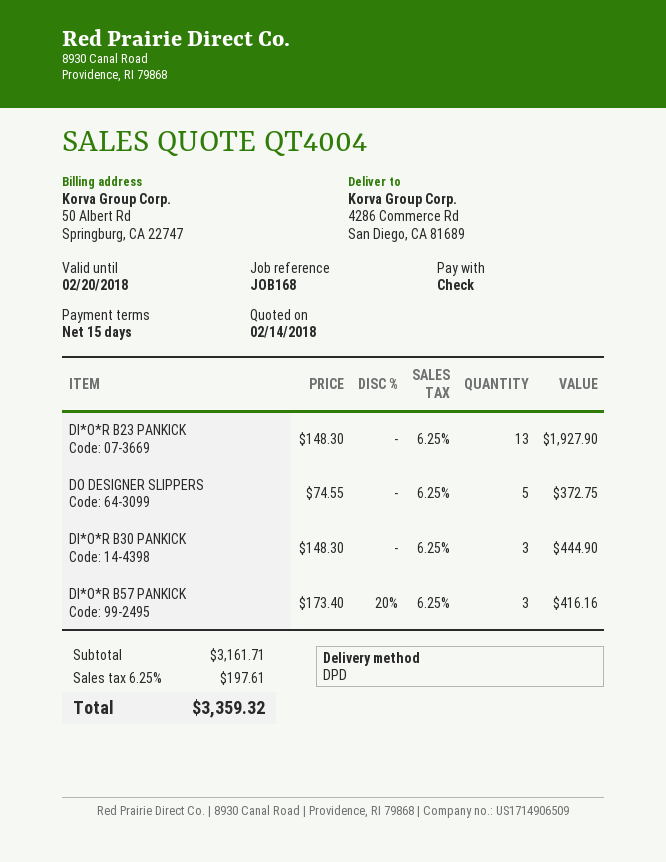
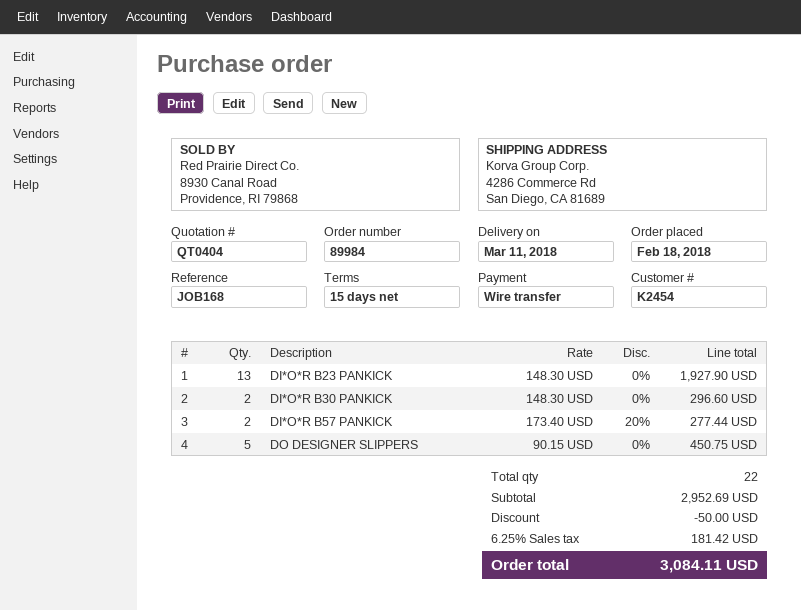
quote number: QT4004 -> QT0404
payment method: cheque -> bank transfer
DO DESIGNER SLIPPERS: 5 x 74.55 = 372.75 -> 5 x 90.15 = 450.75
DI*O*R B30 PANKICK: 3 x 148.30 = 444.90 -> 2 x 148.30 = 296.60
DI*O*R B57 PANKICK: 3 x 173.40 - 20% = 416.16 -> 2 x 173.40 - 20% = 277.44
subtotal: 3161.71 -> 2952.69
discount: none -> 50.00
tax: 6.25% = 197.61 -> 6.25% = 181.42
total: 3359.32 -> 3084.11

